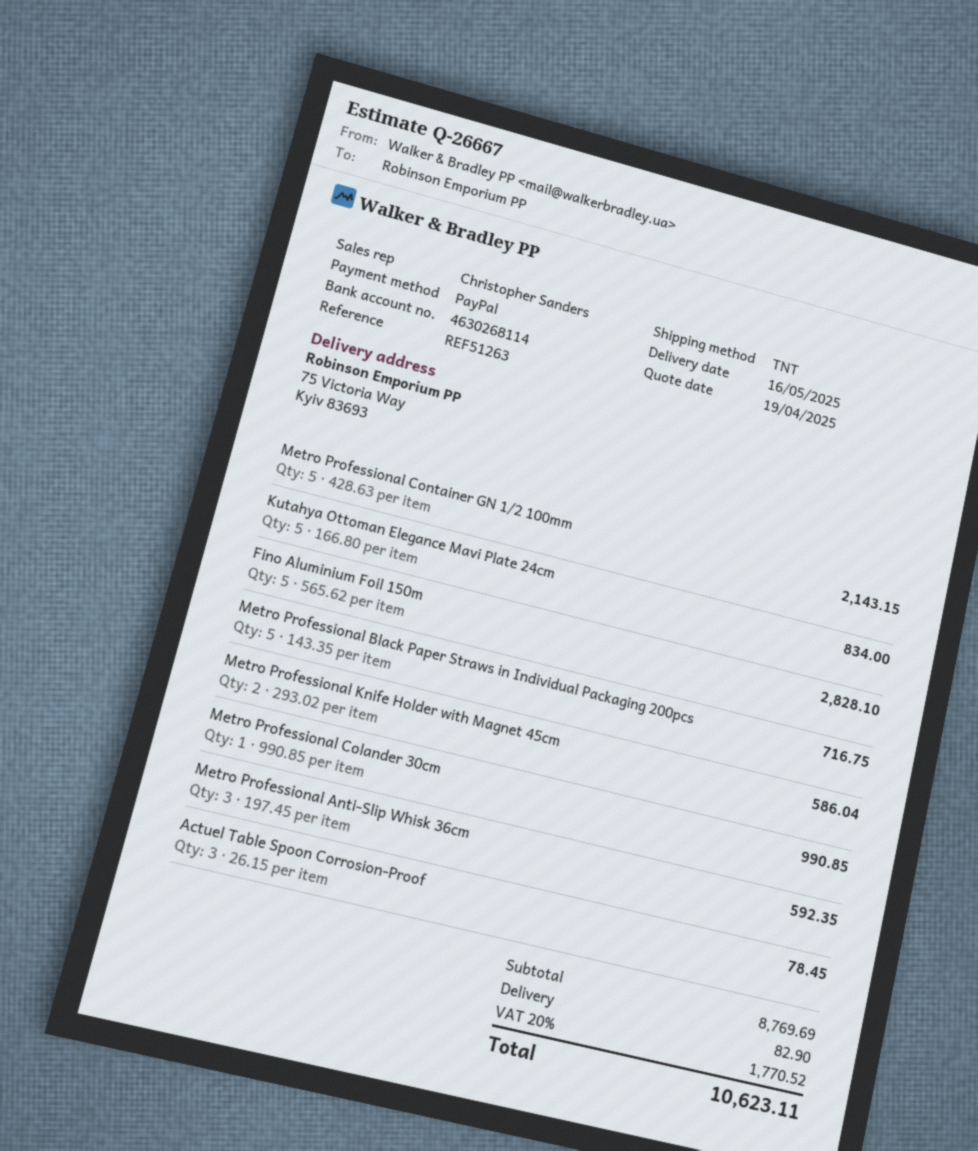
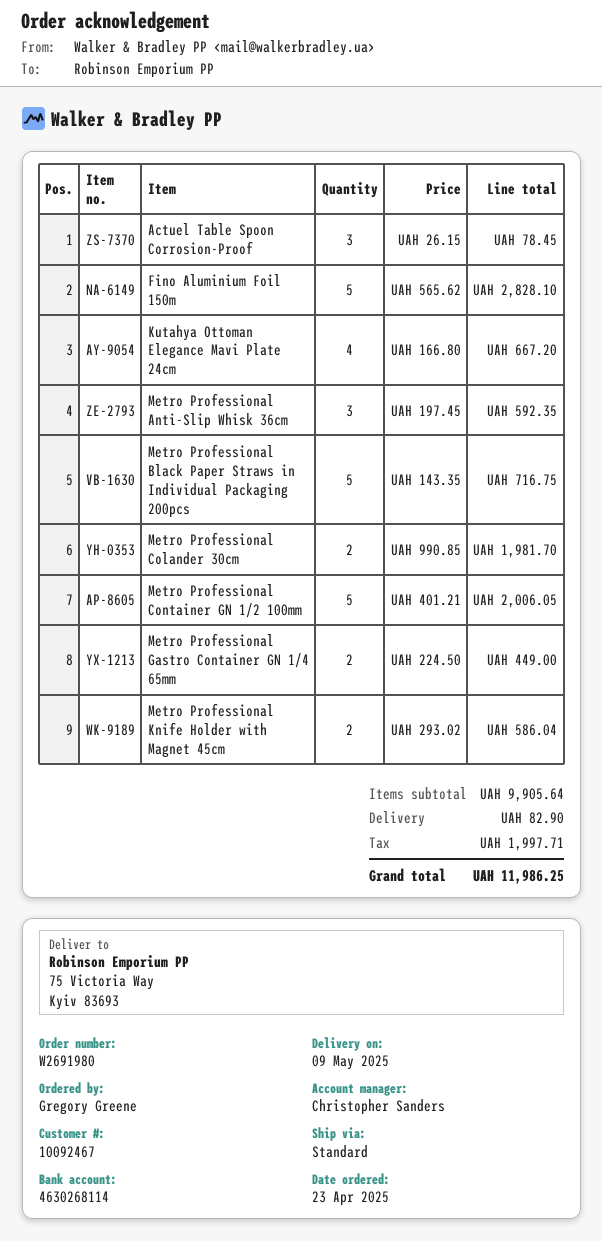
delivery date: 2025-05-16 -> 2025-05-09
shipping method: TNT -> standard
Metro Professional Container GN 1/2 100mm: 5 x 428.63 = 2143.15 -> 5 x 401.21 = 2006.05
Kutahya Ottoman Elegance Mavi Plate 24cm: 5 x 166.80 = 834.00 -> 4 x 166.80 = 667.20
Metro Professional Colander 30cm: 1 x 990.85 = 990.85 -> 2 x 990.85 = 1981.70
Metro Professional Gastro Container GN 1/4 65mm: none -> 2 x 224.50 = 449.00
subtotal: 8769.69 -> 9905.64
tax: 1770.52 -> 1997.71
total: 10623.11 -> 11986.25

